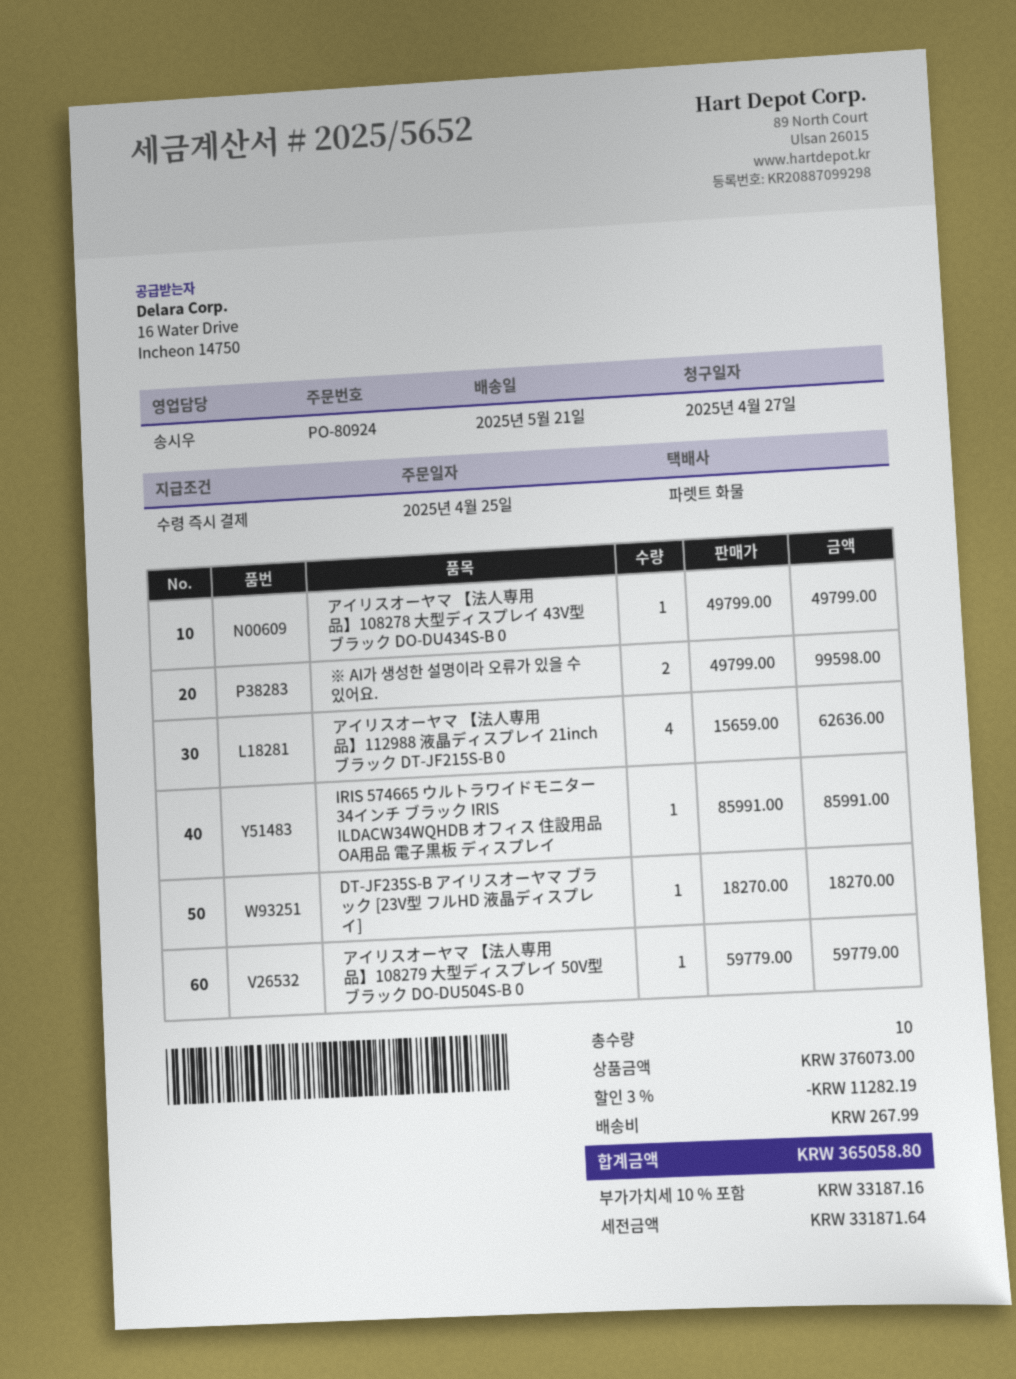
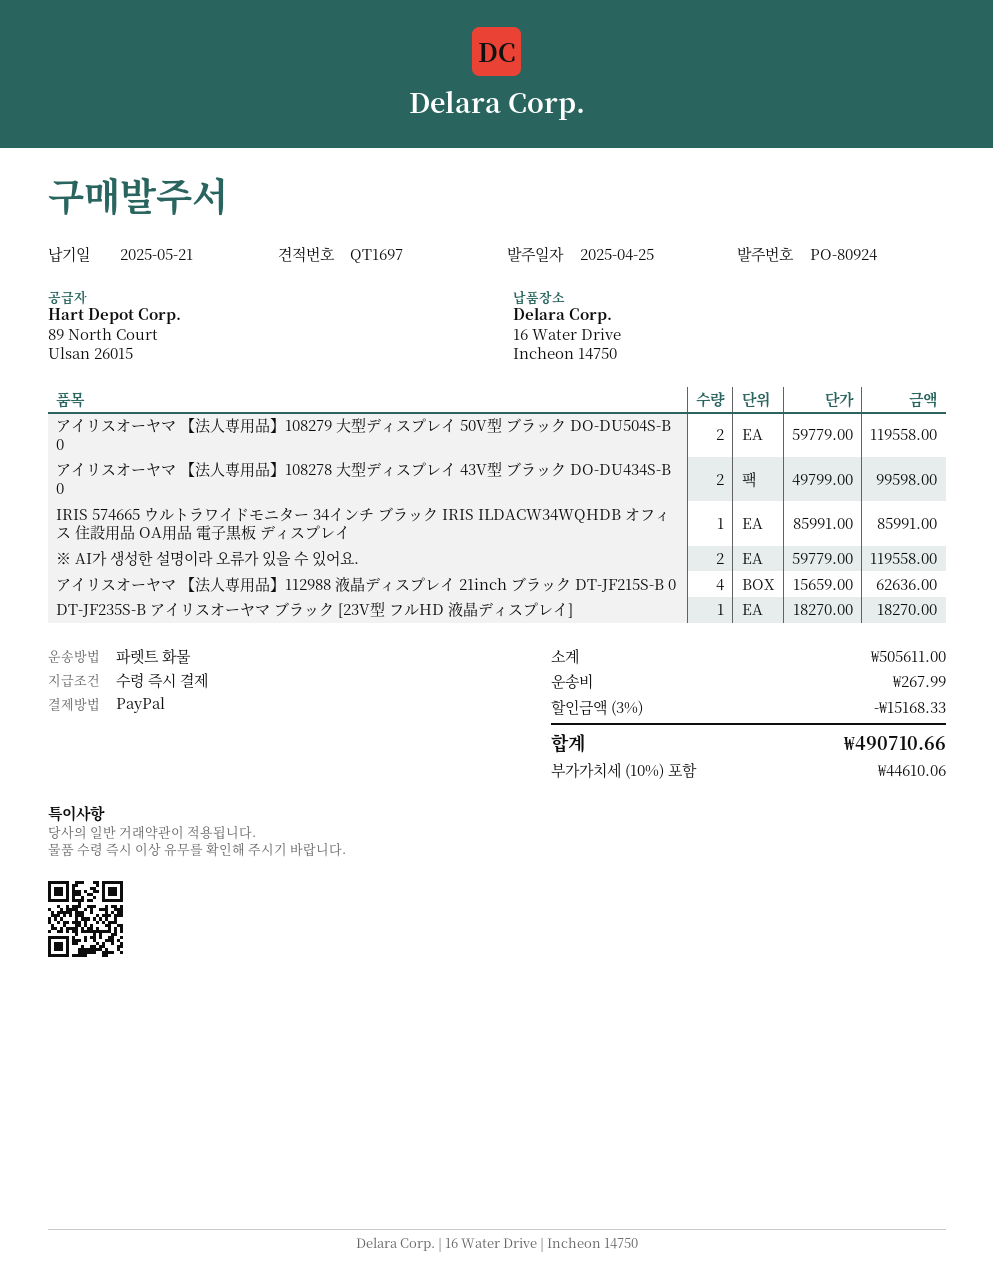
アイリスオーヤマ 【法人専用品】108278 大型ディスプレイ 43V型 ブラック DO-DU434S-B 0: 1 x 49799.00 = 49799.00 -> 2 x 49799.00 = 99598.00
※ AI가 생성한 설명이라 오류가 있을 수 있어요.: 2 x 49799.00 = 99598.00 -> 2 x 59779.00 = 119558.00
アイリスオーヤマ 【法人専用品】108279 大型ディスプレイ 50V型 ブラック DO-DU504S-B 0: 1 x 59779.00 = 59779.00 -> 2 x 59779.00 = 119558.00
subtotal: 376073.00 -> 505611.00
discount: 3% = 11282.19 -> 3% = 15168.33
tax: 10% = 33187.16 -> 10% = 44610.06
total: 365058.80 -> 490710.66

